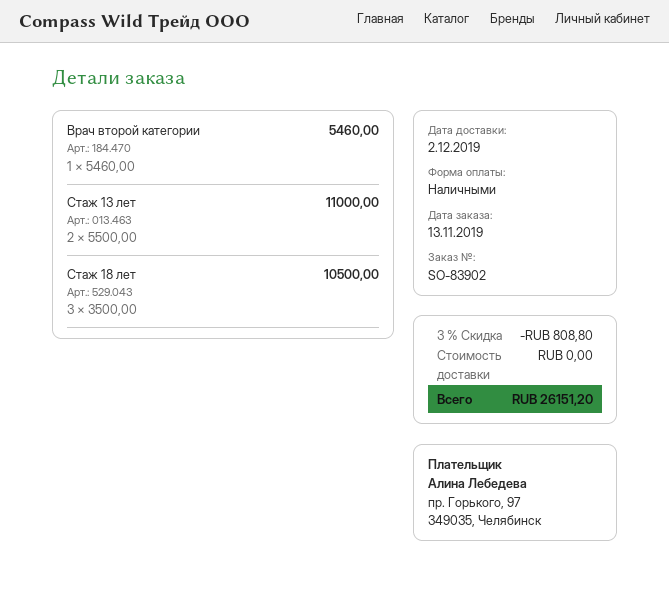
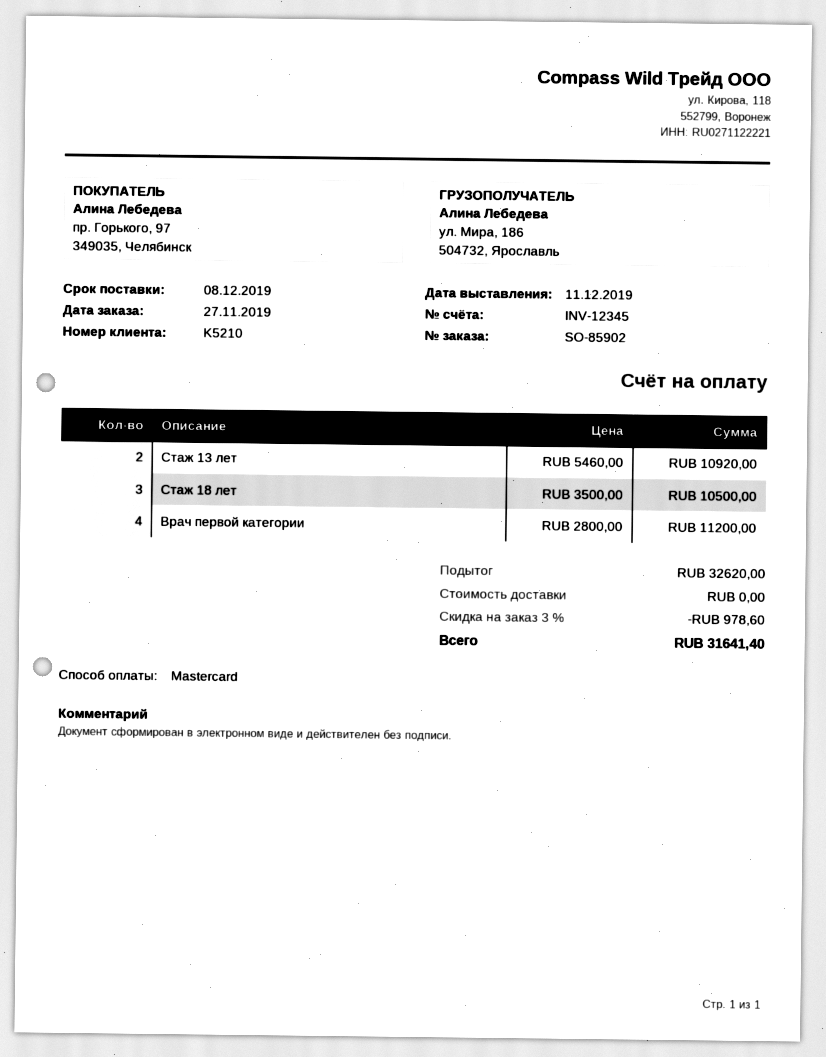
order number: SO-83902 -> SO-85902
order date: 2019-11-13 -> 2019-11-27
delivery date: 2019-12-02 -> 2019-12-08
payment method: cash -> Mastercard
Врач второй категории: 1 x 5460.00 = 5460.00 -> none
Стаж 13 лет: 2 x 5500.00 = 11000.00 -> 2 x 5460.00 = 10920.00
Врач первой категории: none -> 4 x 2800.00 = 11200.00
discount: 3% = 808.80 -> 3% = 978.60
total: 26151.20 -> 31641.40

